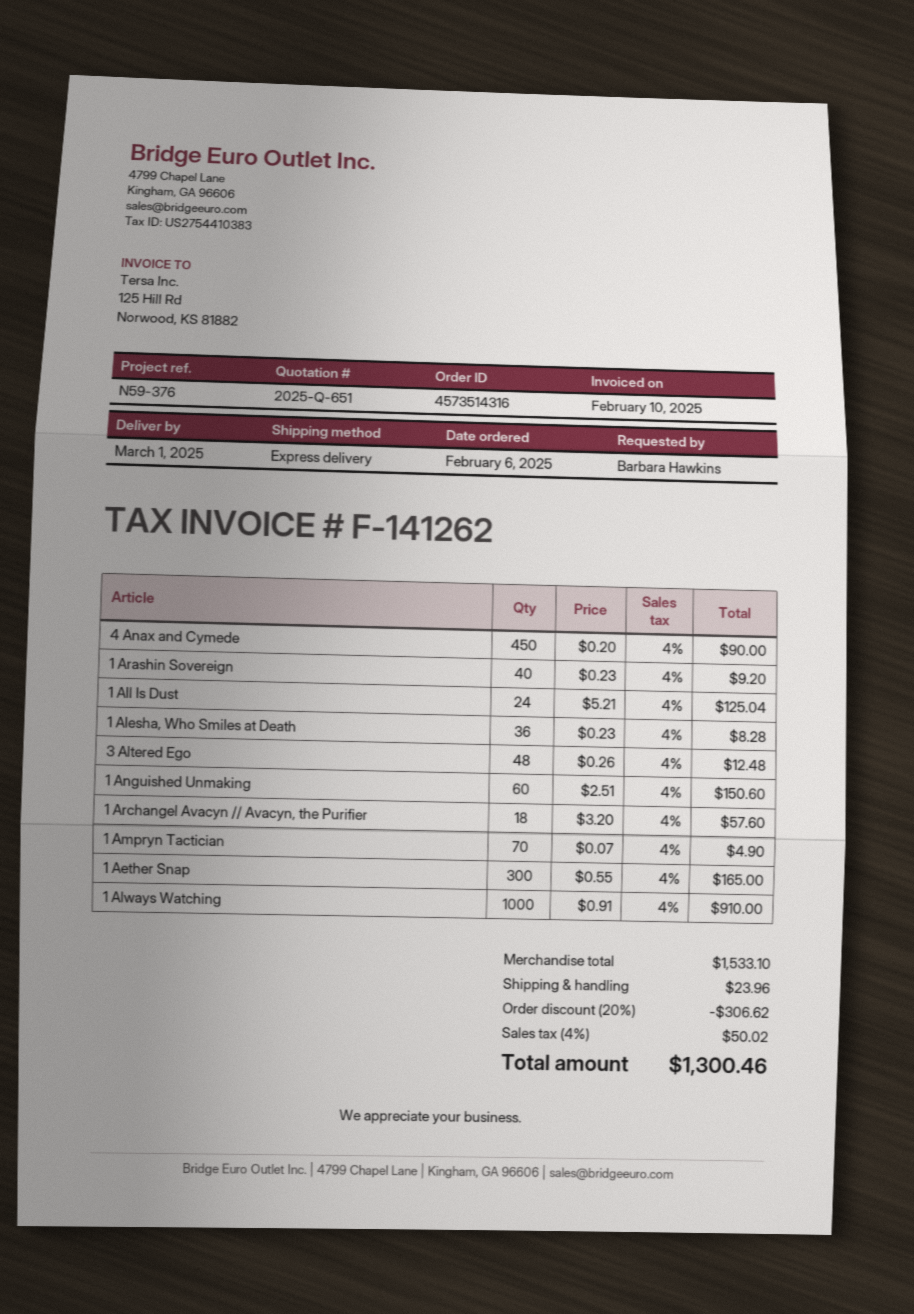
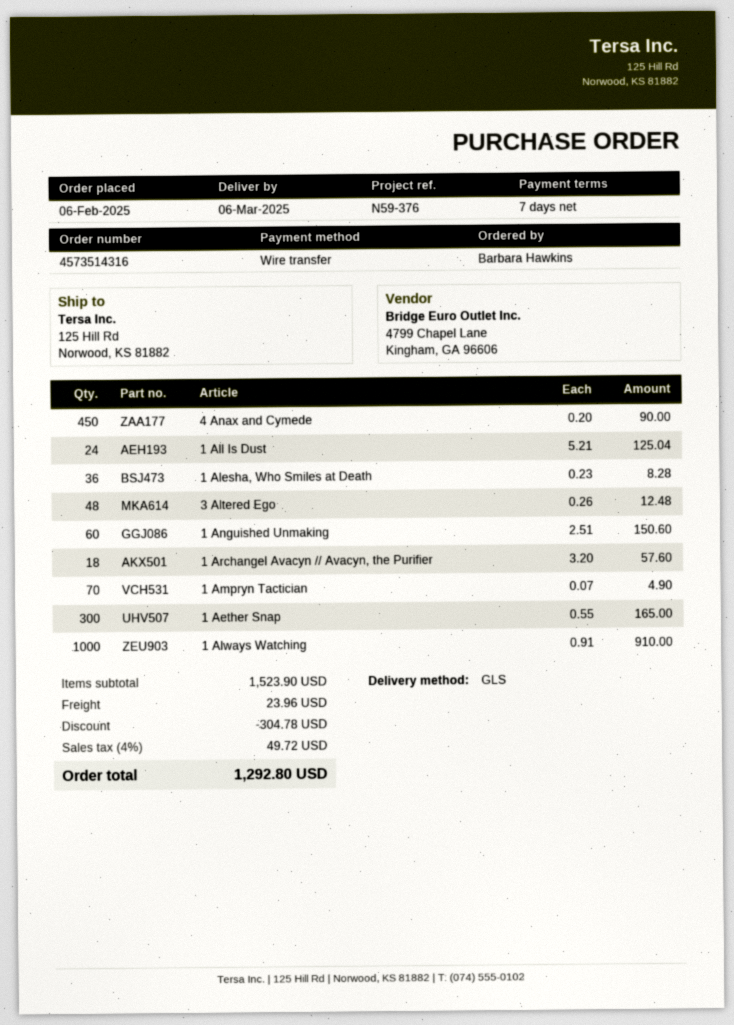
delivery date: 2025-03-01 -> 2025-03-06
shipping method: express -> GLS
1 Arashin Sovereign: 40 x 0.23 = 9.20 -> none
subtotal: 1533.10 -> 1523.90
discount: 306.62 -> 304.78
tax: 4% = 50.02 -> 4% = 49.72
total: 1300.46 -> 1292.80

